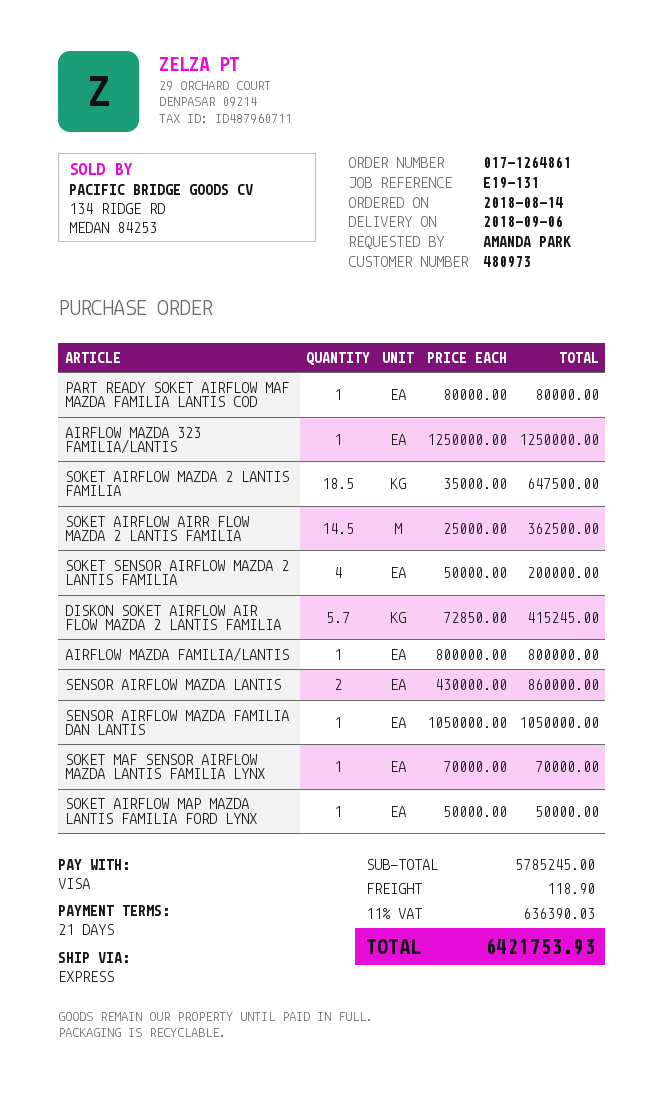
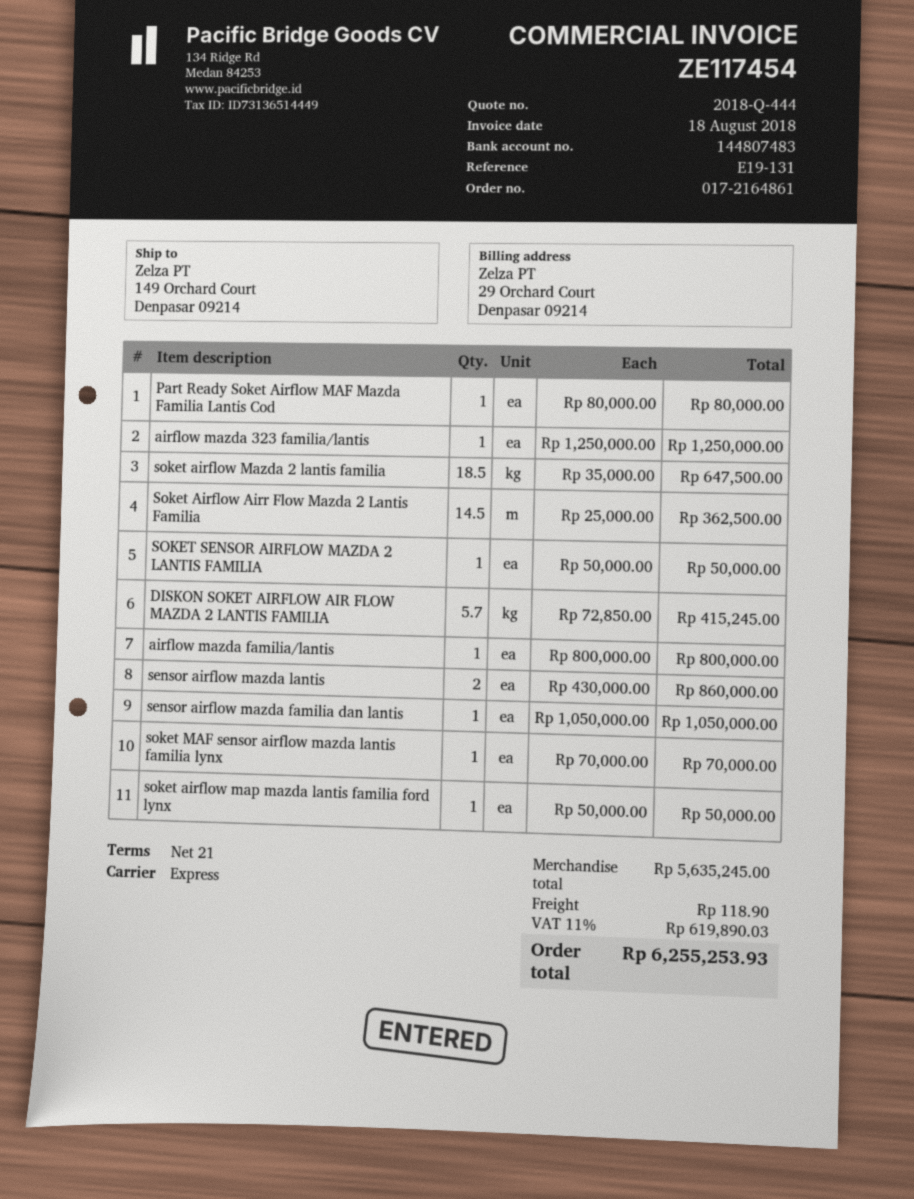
order number: 017-1264861 -> 017-2164861
SOKET SENSOR AIRFLOW MAZDA 2 LANTIS FAMILIA: 4 x 50000.00 = 200000.00 -> 1 x 50000.00 = 50000.00
subtotal: 5785245.00 -> 5635245.00
tax: 11% = 636390.03 -> 11% = 619890.03
total: 6421753.93 -> 6255253.93

